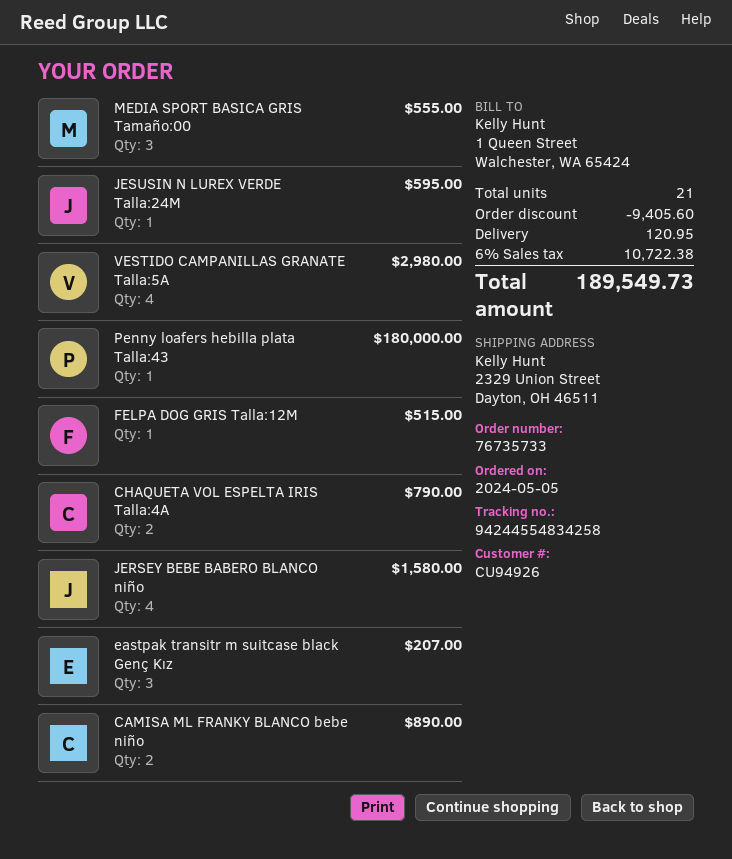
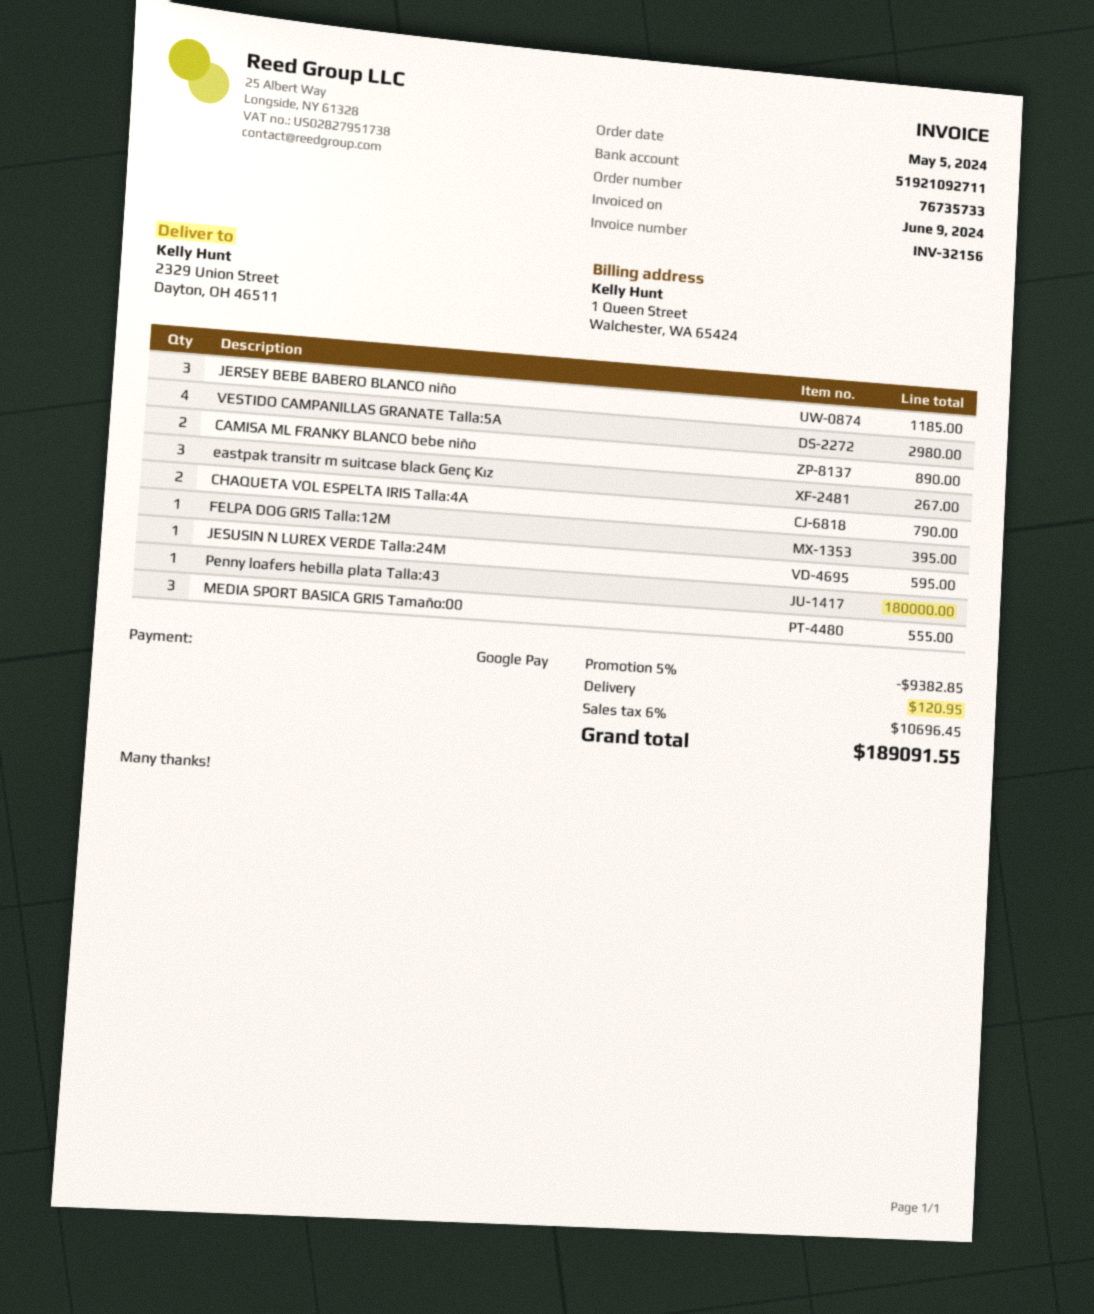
FELPA DOG GRIS Talla:12M: 1 for 515.00 -> 1 for 395.00
JERSEY BEBE BABERO BLANCO niño: 4 for 1580.00 -> 3 for 1185.00
eastpak transitr m suitcase black Genç Kız: 3 for 207.00 -> 3 for 267.00
discount: 9405.60 -> 9382.85
tax: 6% = 10722.38 -> 6% = 10696.45
total: 189549.73 -> 189091.55

